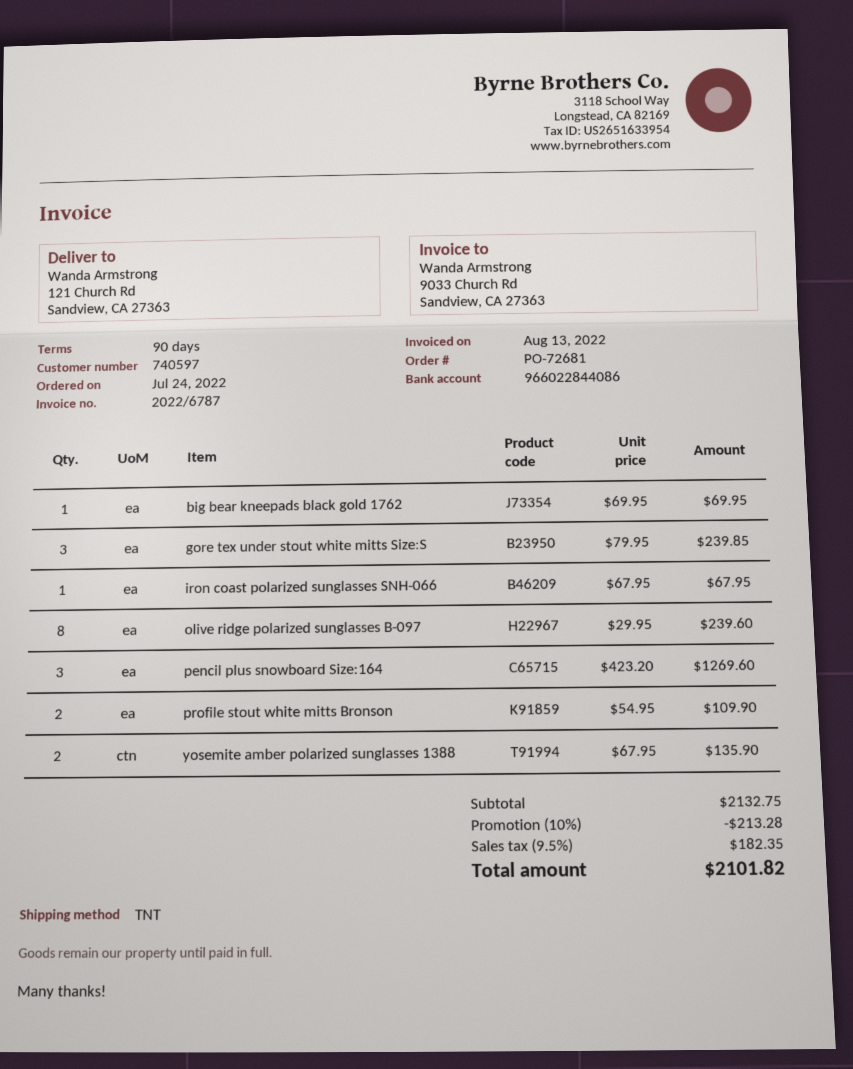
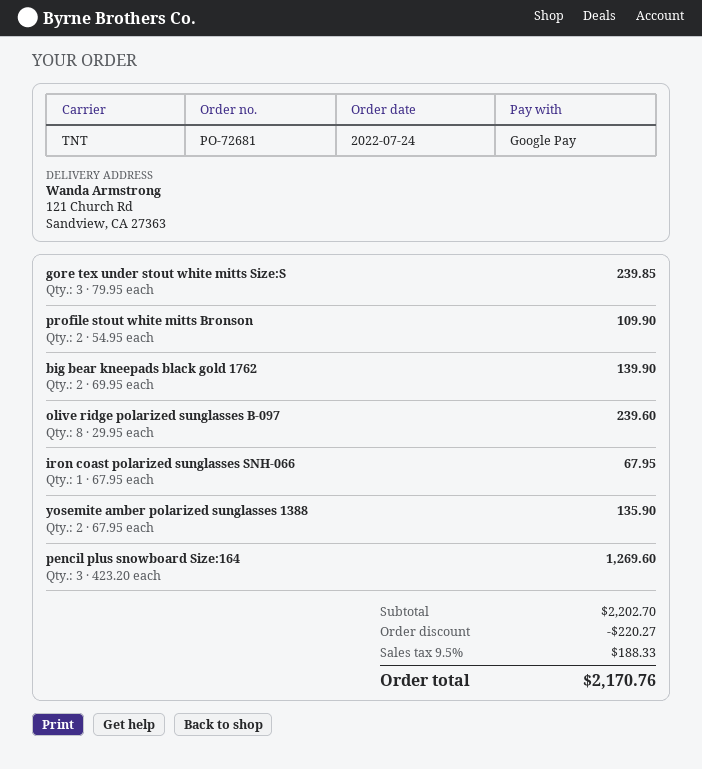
big bear kneepads black gold 1762: 1 x 69.95 = 69.95 -> 2 x 69.95 = 139.90
subtotal: 2132.75 -> 2202.70
discount: 213.28 -> 220.27
tax: 9.5% = 182.35 -> 9.5% = 188.33
total: 2101.82 -> 2170.76

